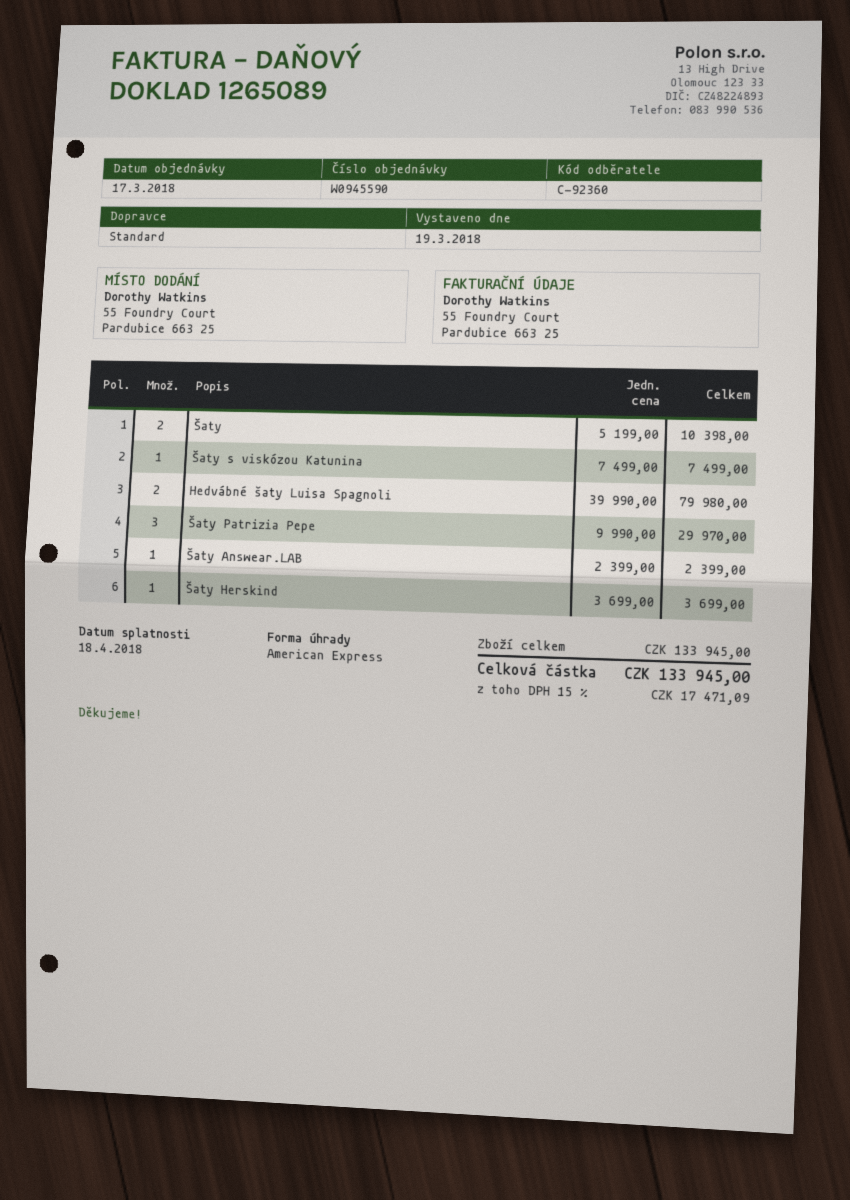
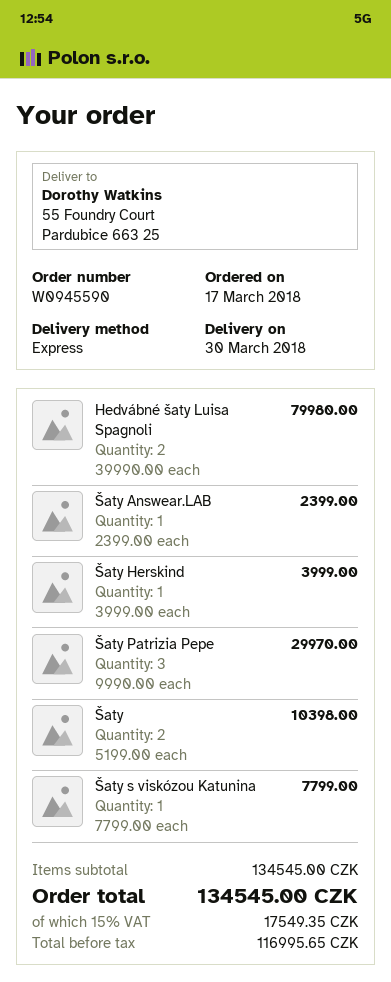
shipping method: standard -> express
Šaty s viskózou Katunina: 1 x 7499.00 = 7499.00 -> 1 x 7799.00 = 7799.00
Šaty Herskind: 1 x 3699.00 = 3699.00 -> 1 x 3999.00 = 3999.00
subtotal: 133945.00 -> 134545.00
tax: 15% = 17471.09 -> 15% = 17549.35
total: 133945.00 -> 134545.00

